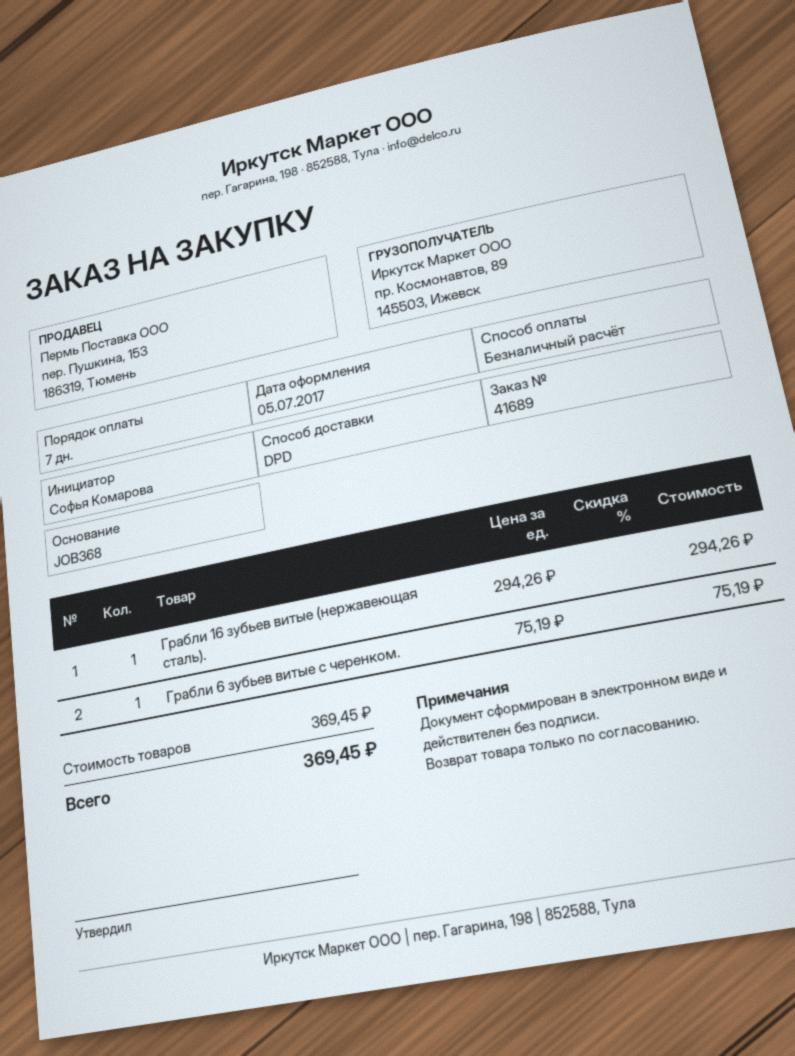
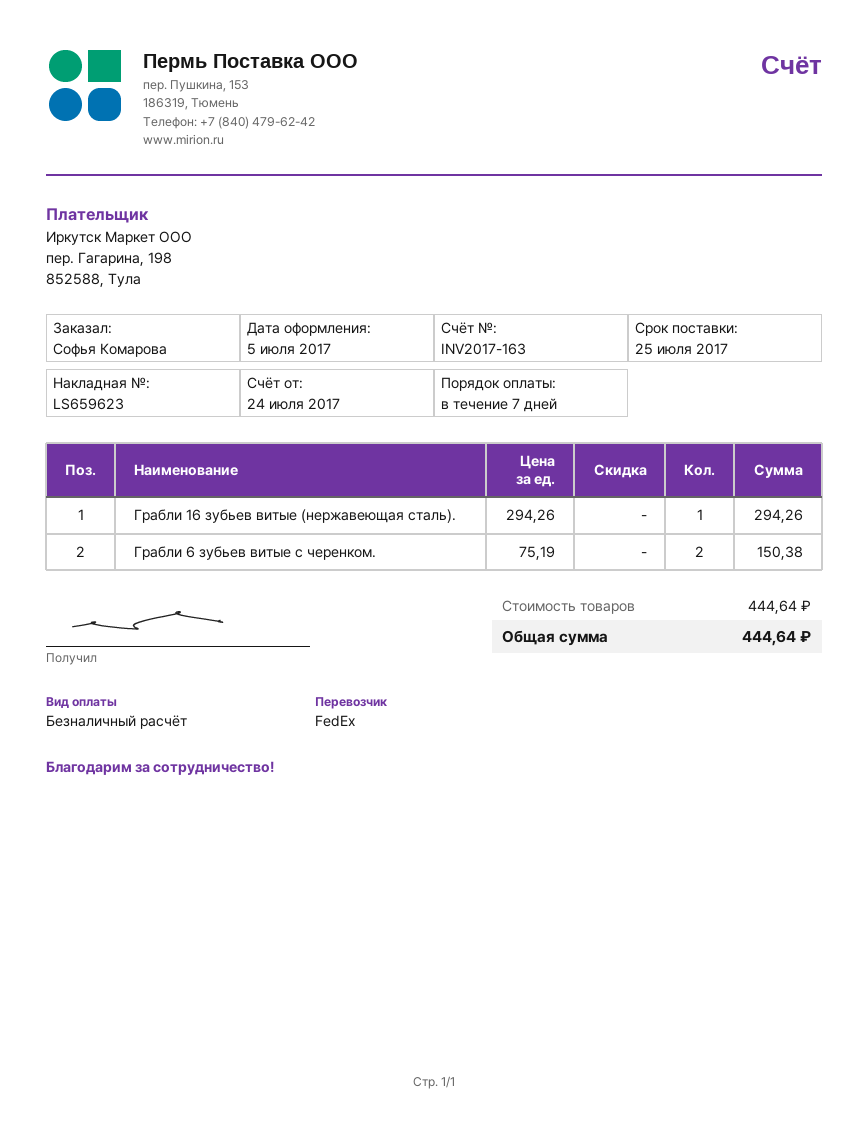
shipping method: DPD -> FedEx
Грабли 6 зубьев витые с черенком.: 1 x 75.19 = 75.19 -> 2 x 75.19 = 150.38
subtotal: 369.45 -> 444.64
total: 369.45 -> 444.64

